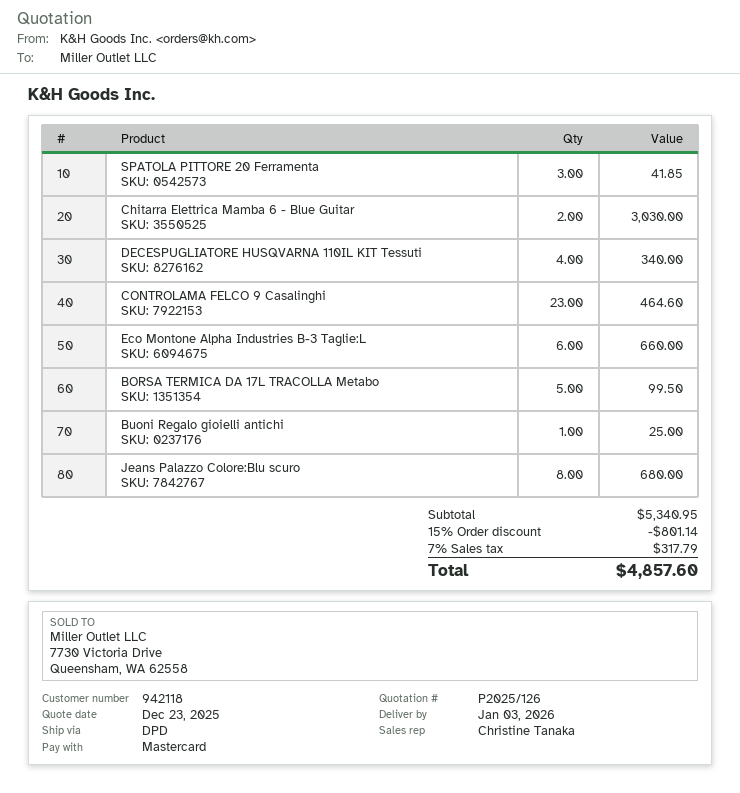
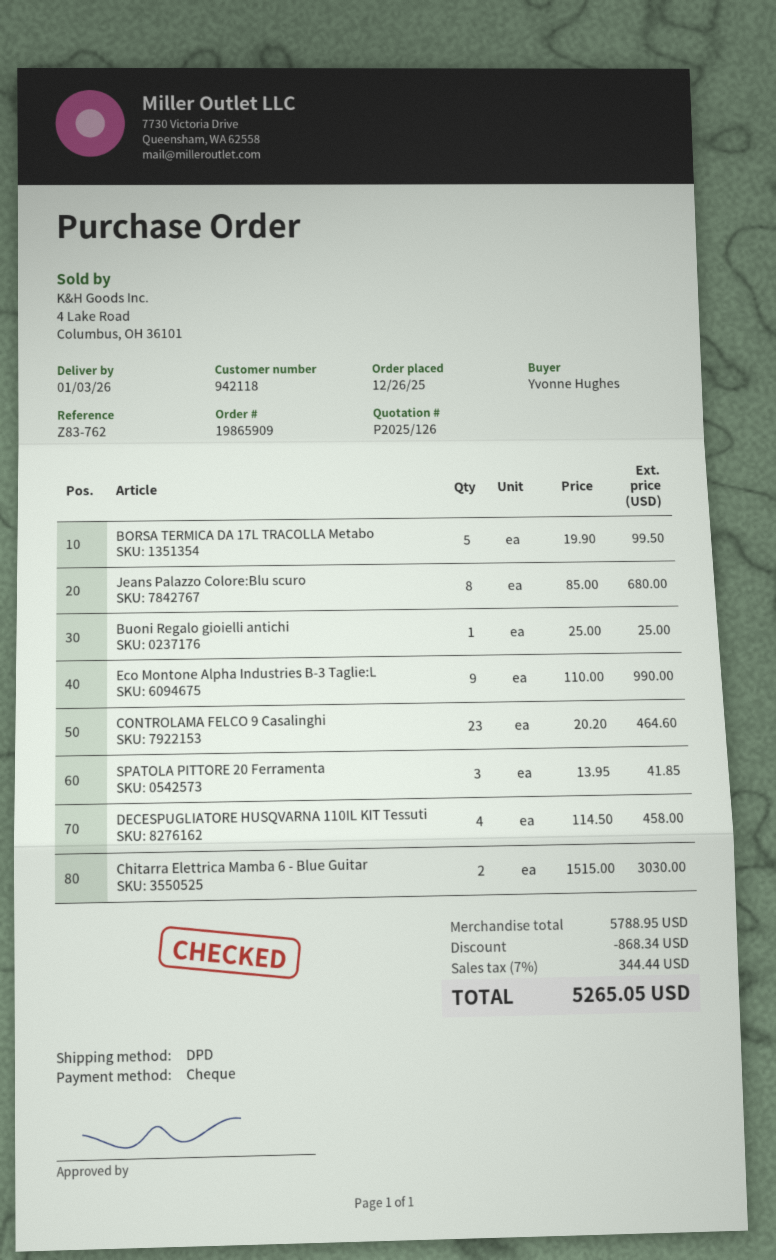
payment method: Mastercard -> cheque
DECESPUGLIATORE HUSQVARNA 110IL KIT Tessuti: 4 for 340.00 -> 4 for 458.00
Eco Montone Alpha Industries B-3 Taglie:L: 6 for 660.00 -> 9 for 990.00
subtotal: 5340.95 -> 5788.95
discount: 801.14 -> 868.34
tax: 7% = 317.79 -> 7% = 344.44
total: 4857.60 -> 5265.05

